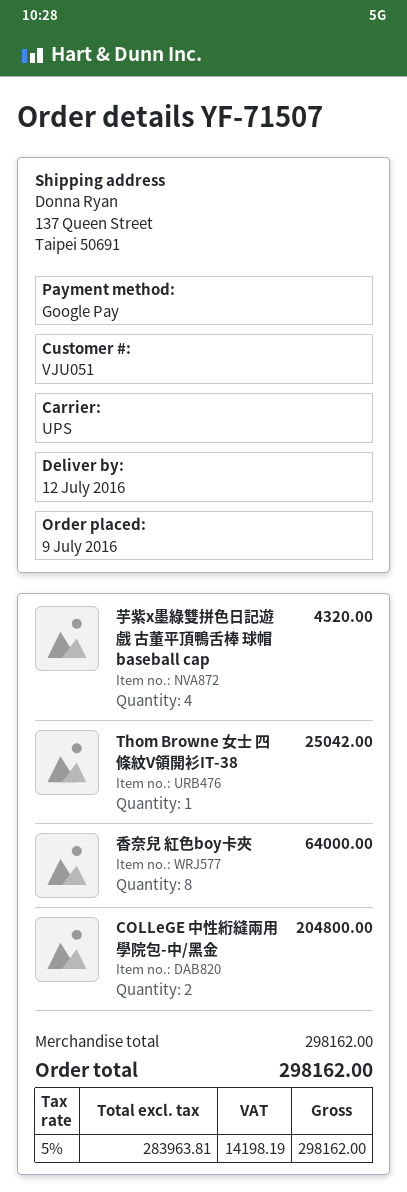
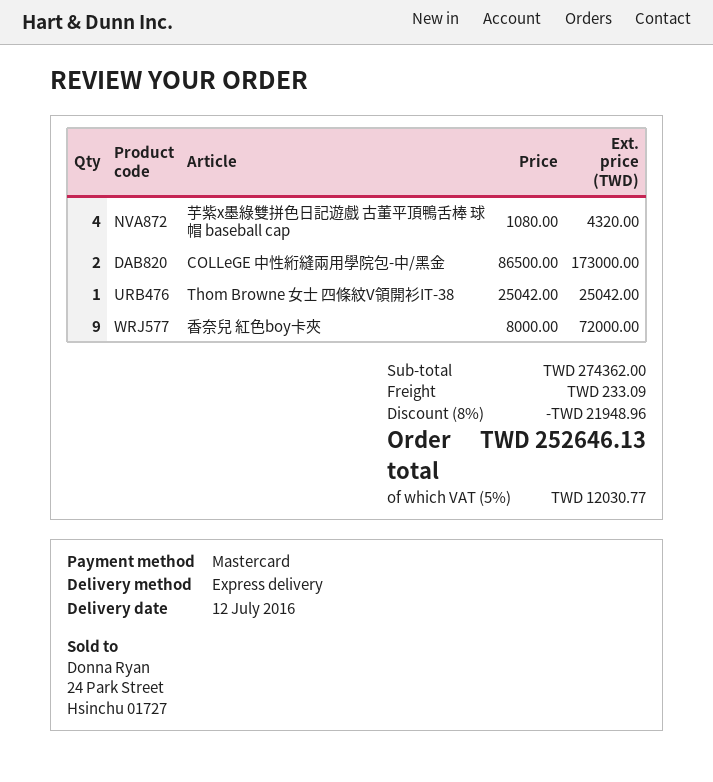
payment method: Google Pay -> Mastercard
shipping method: UPS -> express
香奈兒 紅色boy卡夾: 8 for 64000.00 -> 9 for 72000.00
COLLeGE 中性絎縫兩用學院包-中/黑金: 2 for 204800.00 -> 2 for 173000.00
subtotal: 298162.00 -> 274362.00
discount: none -> 8% = 21948.96
shipping: none -> 233.09
tax: 5% = 14198.19 -> 5% = 12030.77
total: 298162.00 -> 252646.13

